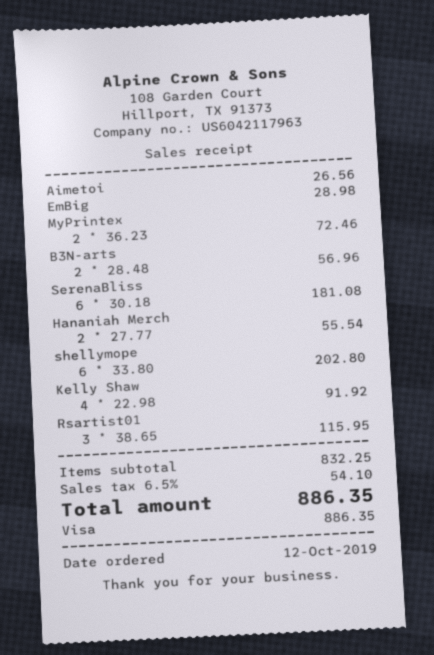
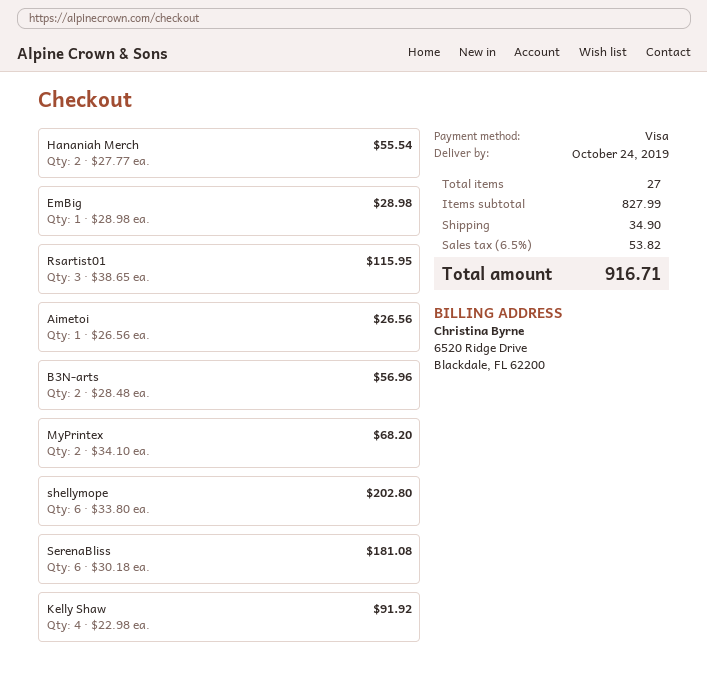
MyPrintex: 2 x 36.23 = 72.46 -> 2 x 34.10 = 68.20
subtotal: 832.25 -> 827.99
shipping: none -> 34.90
tax: 6.5% = 54.10 -> 6.5% = 53.82
total: 886.35 -> 916.71

